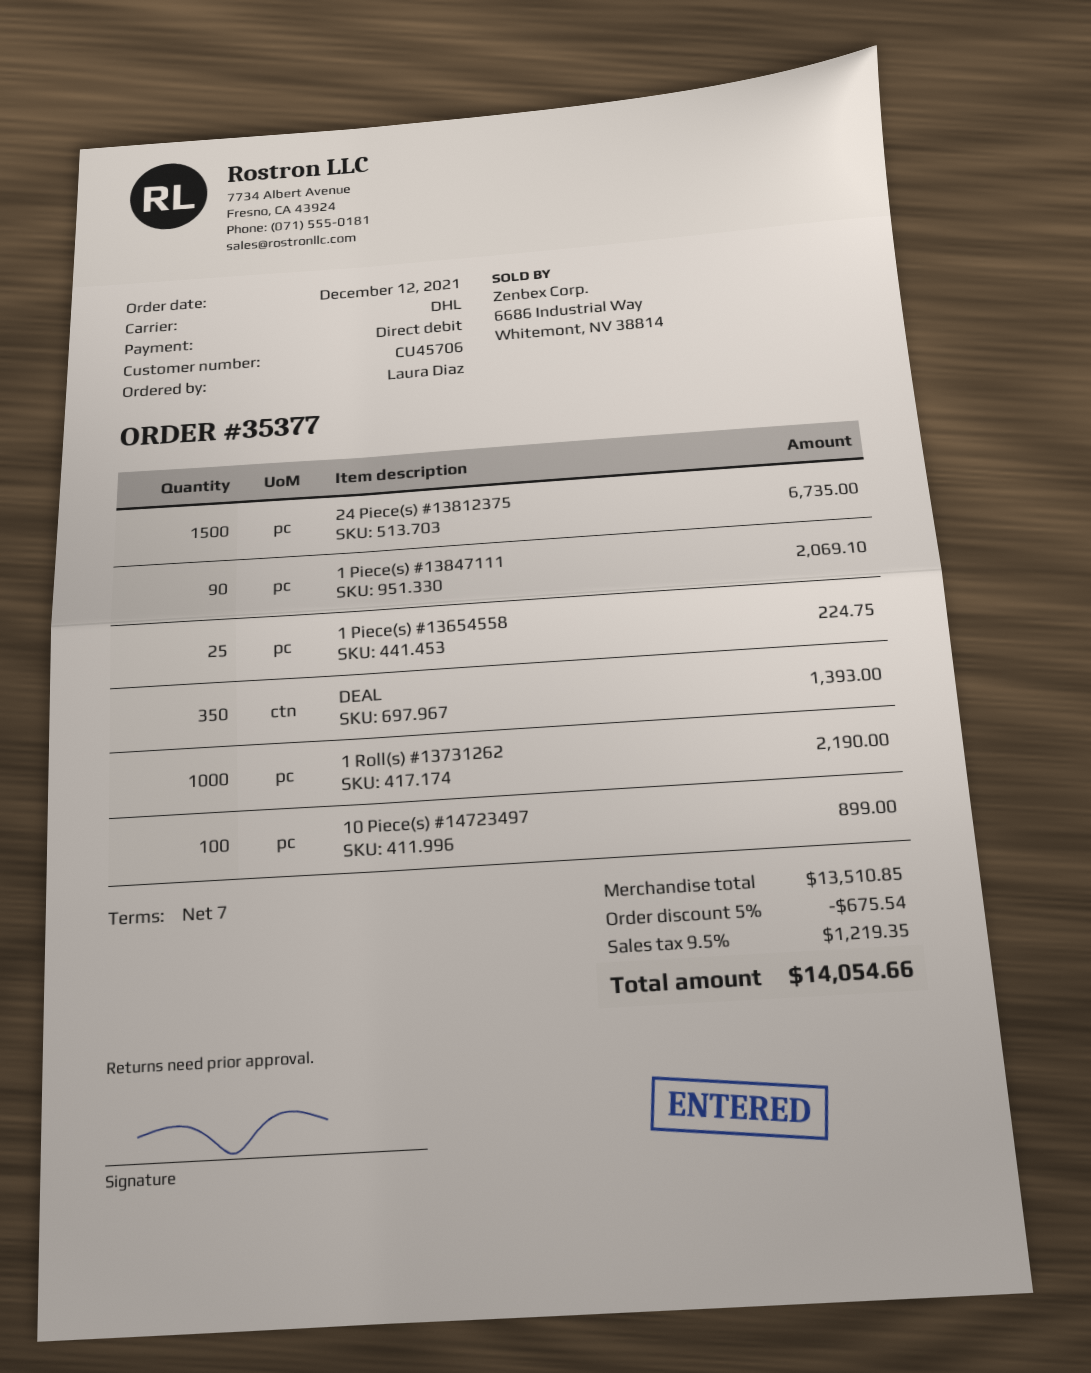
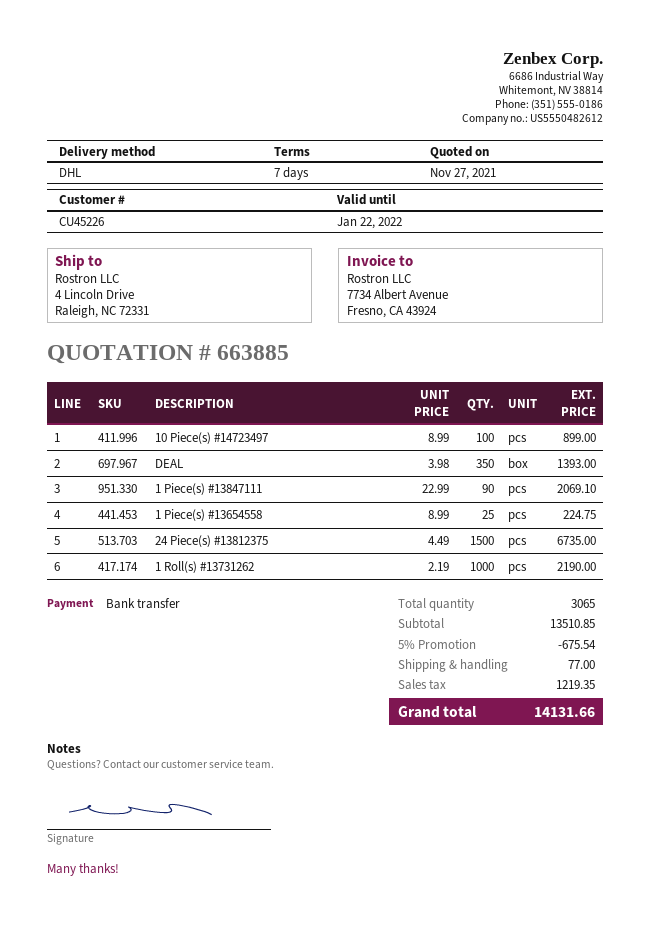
customer number: CU45706 -> CU45226
payment method: direct debit -> bank transfer
shipping: none -> 77.00
total: 14054.66 -> 14131.66

